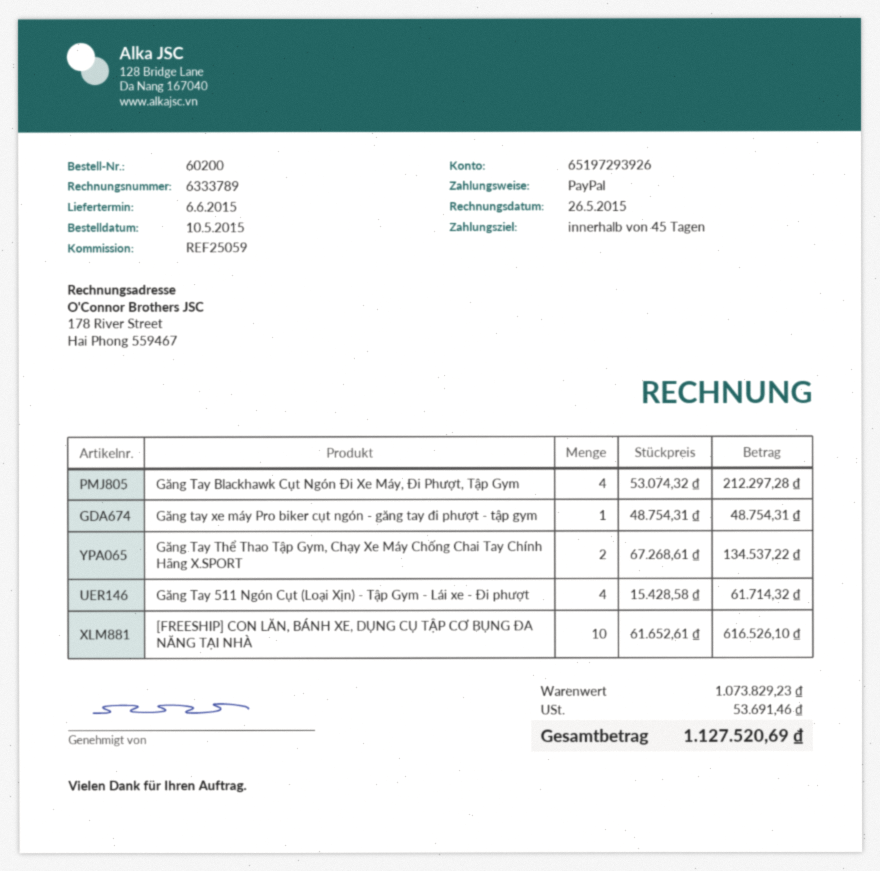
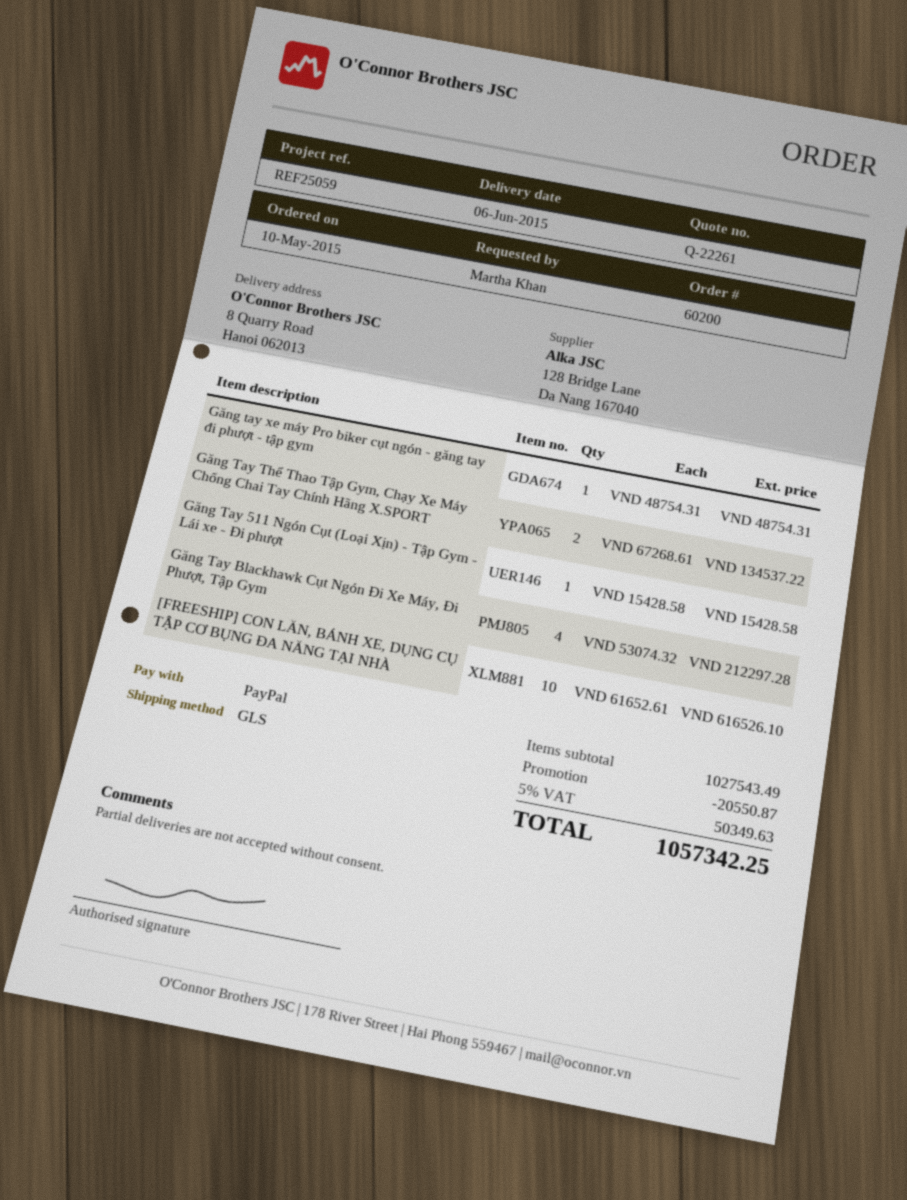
Găng Tay 511 Ngón Cụt (Loại Xịn) - Tập Gym - Lái xe - Đi phượt: 4 x 15428.58 = 61714.32 -> 1 x 15428.58 = 15428.58
subtotal: 1073829.23 -> 1027543.49
discount: none -> 20550.87
tax: 53691.46 -> 50349.63
total: 1127520.69 -> 1057342.25

